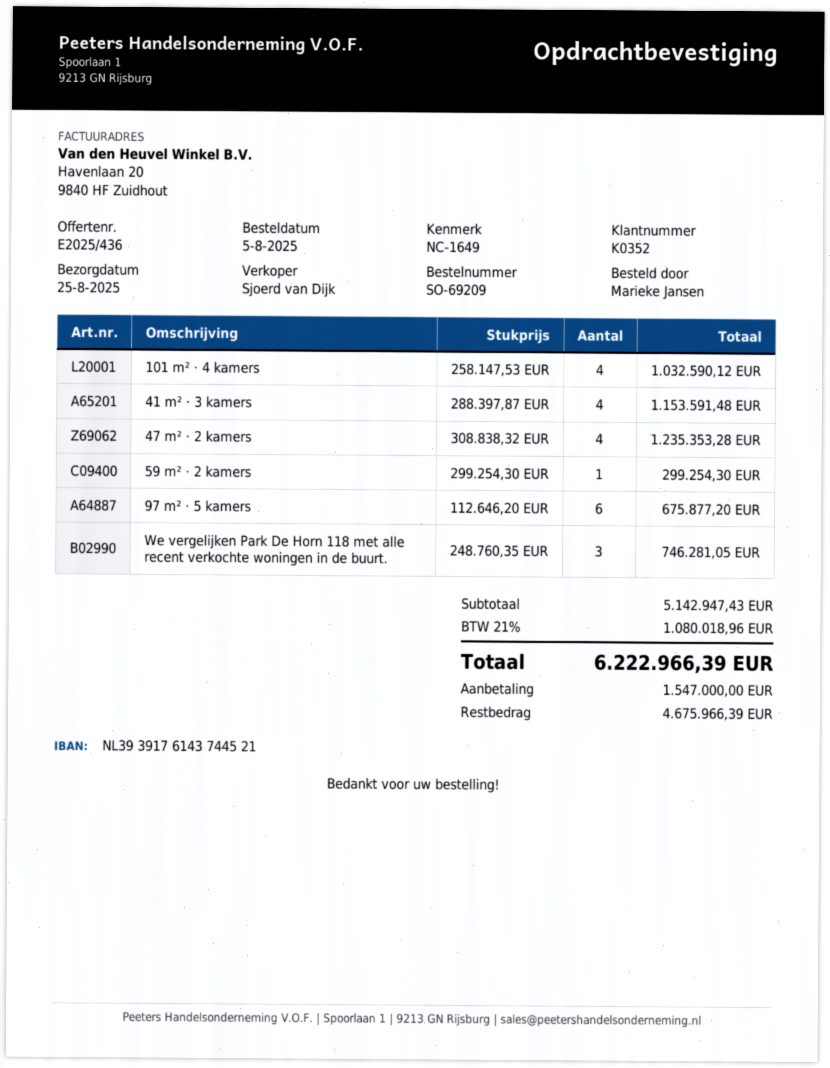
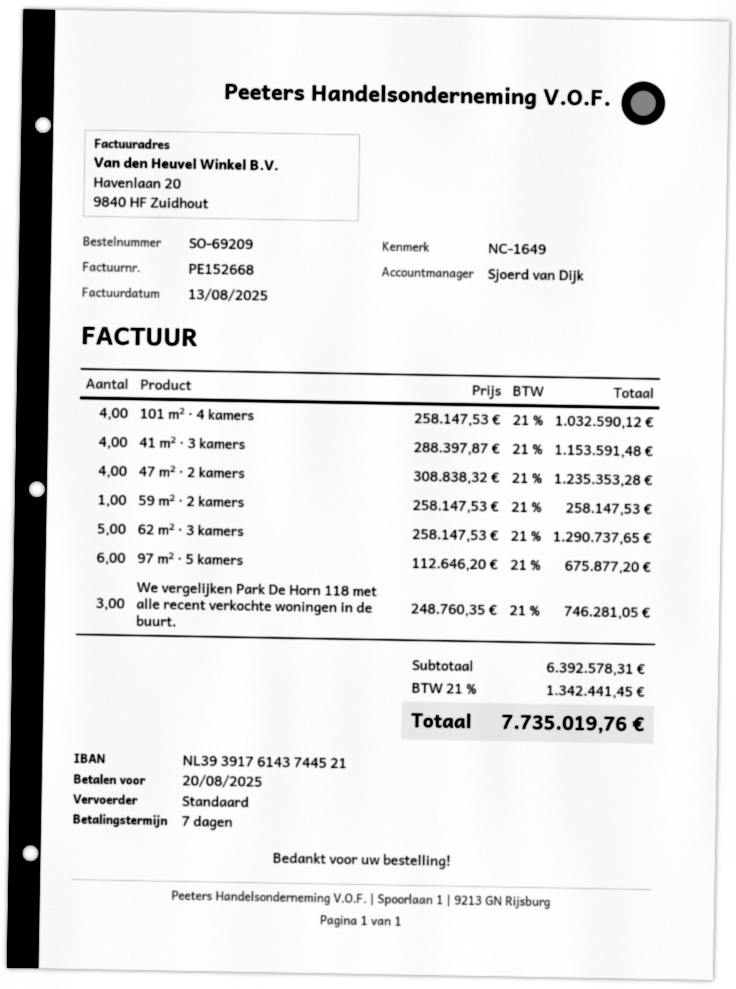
59 m² · 2 kamers: 1 x 299254.30 = 299254.30 -> 1 x 258147.53 = 258147.53
62 m² · 3 kamers: none -> 5 x 258147.53 = 1290737.65
subtotal: 5142947.43 -> 6392578.31
tax: 21% = 1080018.96 -> 21% = 1342441.45
total: 6222966.39 -> 7735019.76

